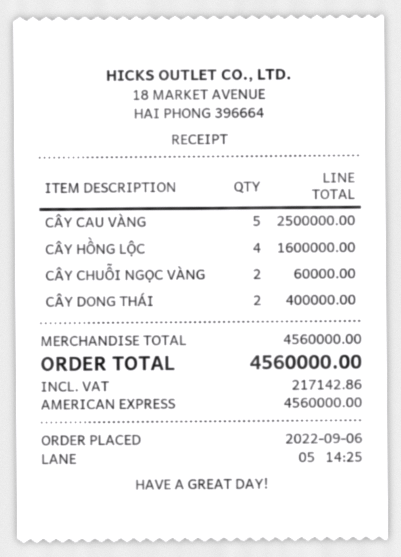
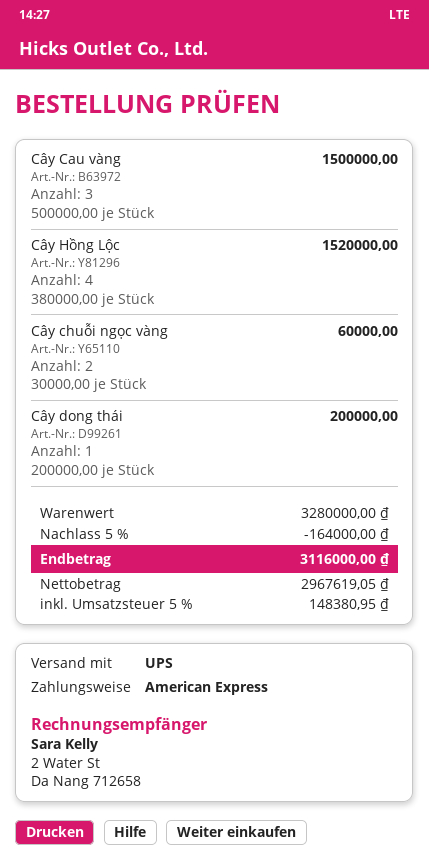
CÂY CAU VÀNG: 5 for 2500000.00 -> 3 for 1500000.00
CÂY HỒNG LỘC: 4 for 1600000.00 -> 4 for 1520000.00
CÂY DONG THÁI: 2 for 400000.00 -> 1 for 200000.00
subtotal: 4560000.00 -> 3280000.00
discount: none -> 5% = 164000.00
tax: 217142.86 -> 148380.95
total: 4560000.00 -> 3116000.00

